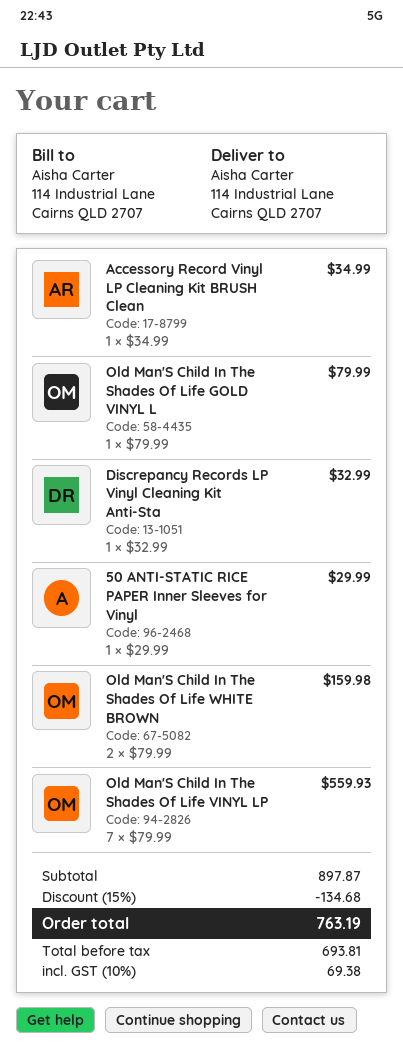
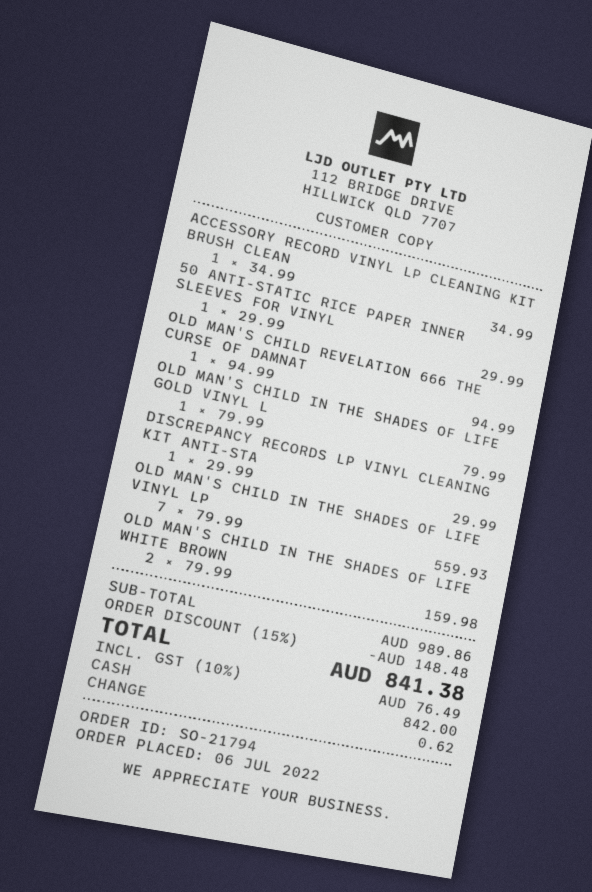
Discrepancy Records LP Vinyl Cleaning Kit Anti-Sta: 1 x 32.99 = 32.99 -> 1 x 29.99 = 29.99
OLD MAN'S CHILD REVELATION 666 THE CURSE OF DAMNAT: none -> 1 x 94.99 = 94.99
subtotal: 897.87 -> 989.86
discount: 15% = 134.68 -> 15% = 148.48
tax: 10% = 69.38 -> 10% = 76.49
total: 763.19 -> 841.38

